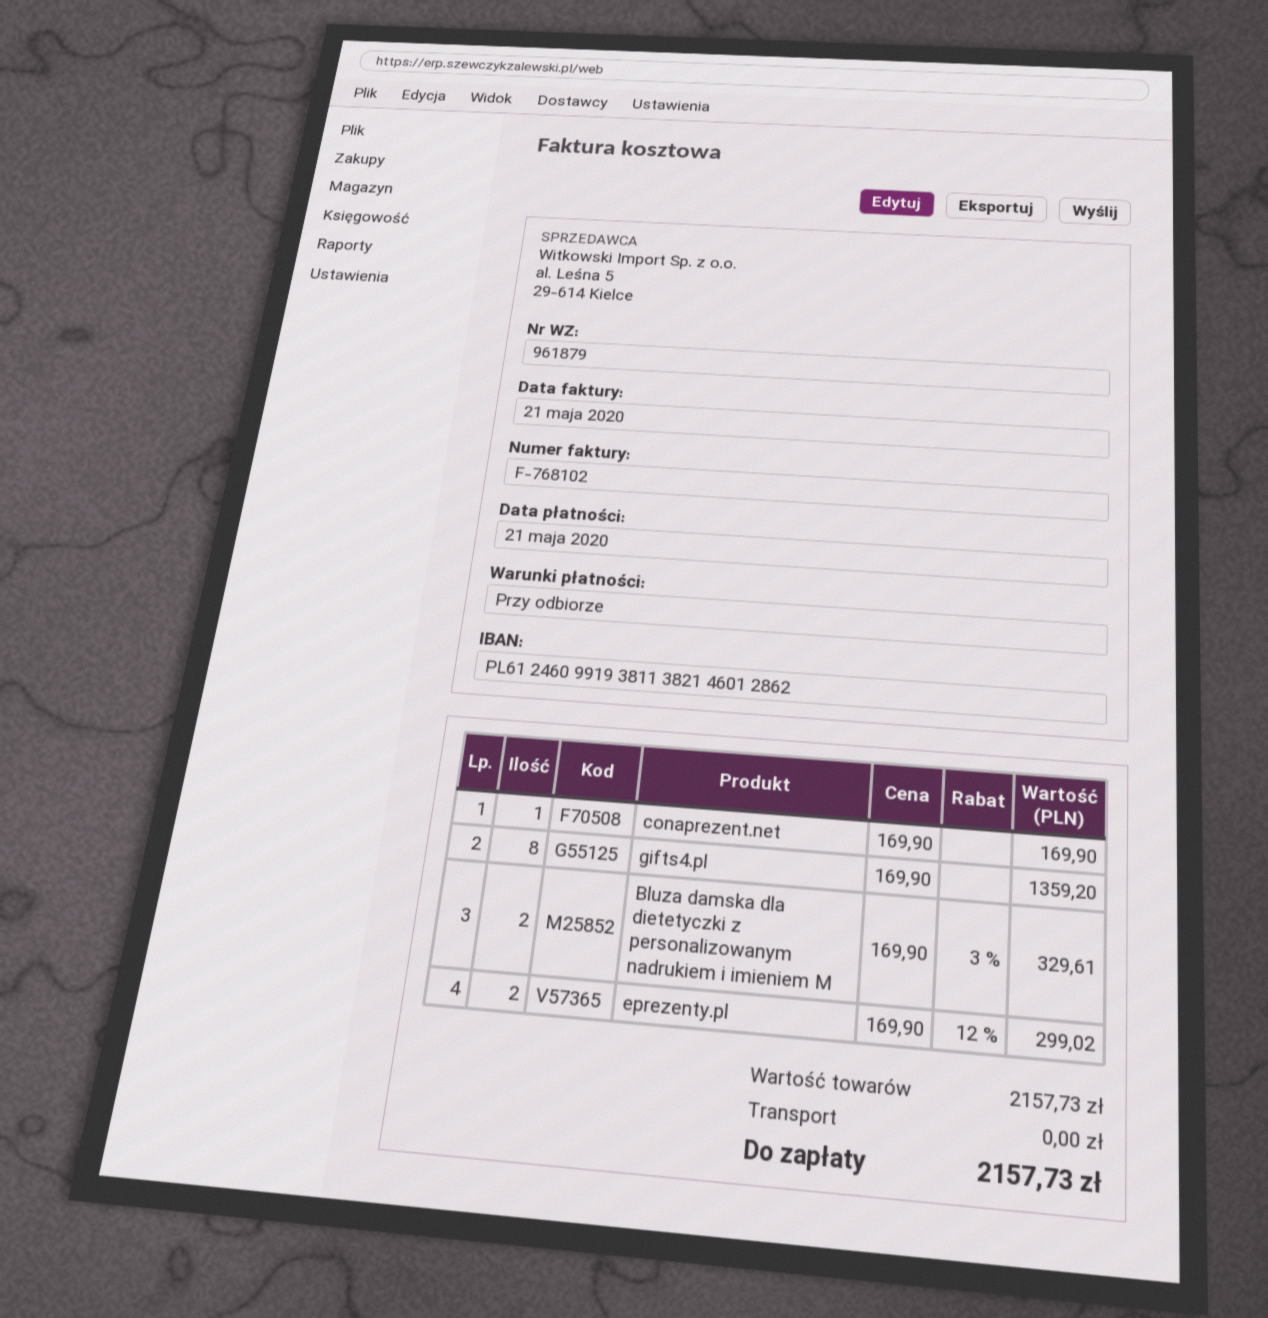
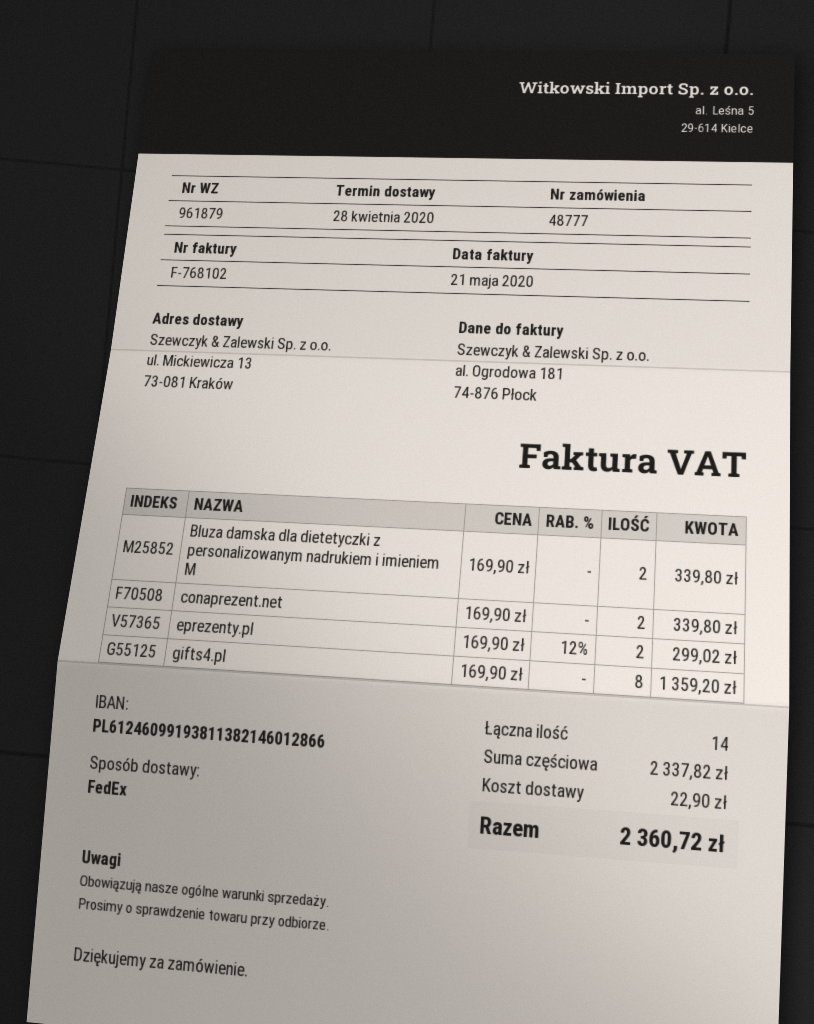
bank account: PL61246099193811382146012862 -> PL61246099193811382146012866
conaprezent.net: 1 x 169.90 = 169.90 -> 2 x 169.90 = 339.80
Bluza damska dla dietetyczki z personalizowanym nadrukiem i imieniem M: 2 x 169.90 - 3% = 329.61 -> 2 x 169.90 = 339.80
subtotal: 2157.73 -> 2337.82
shipping: 0.00 -> 22.90
total: 2157.73 -> 2360.72

